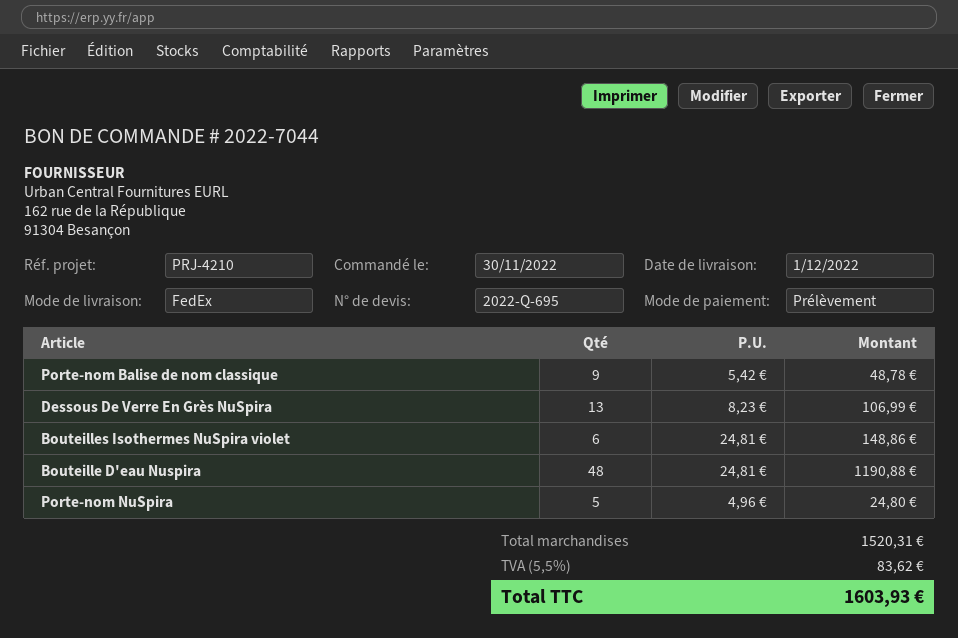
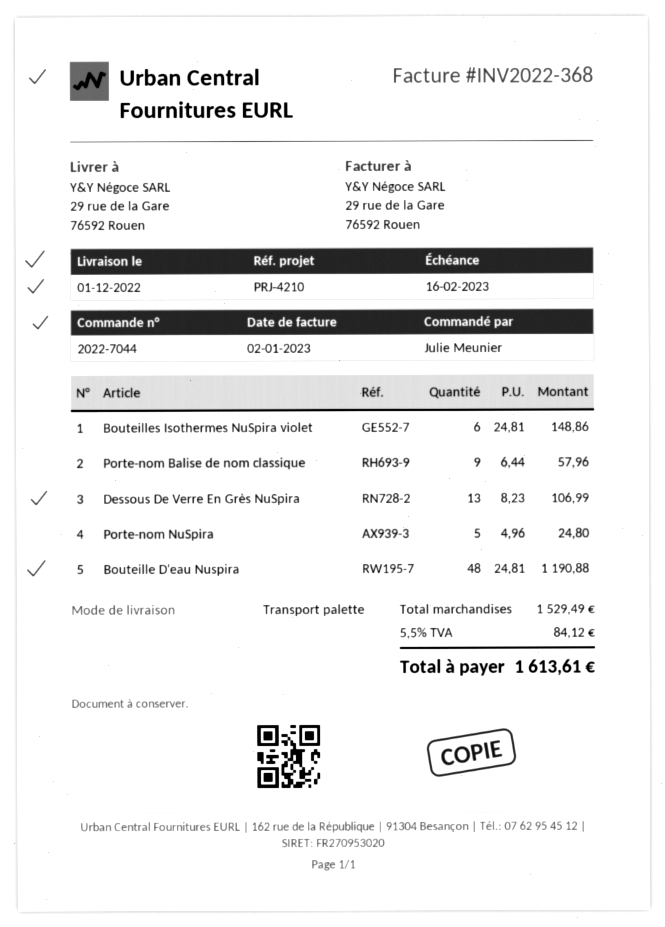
shipping method: FedEx -> pallet freight
Porte-nom Balise de nom classique: 9 x 5.42 = 48.78 -> 9 x 6.44 = 57.96
subtotal: 1520.31 -> 1529.49
tax: 5.5% = 83.62 -> 5.5% = 84.12
total: 1603.93 -> 1613.61

